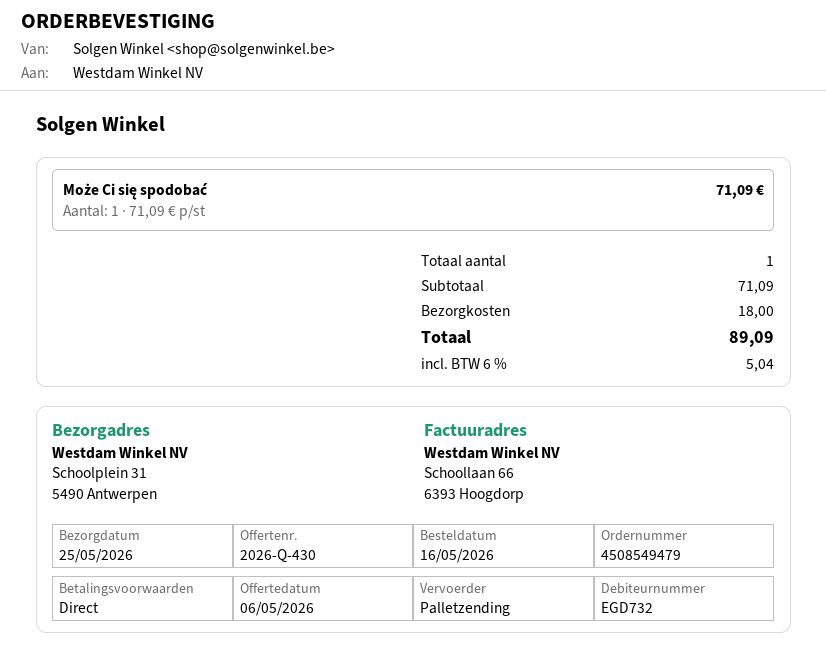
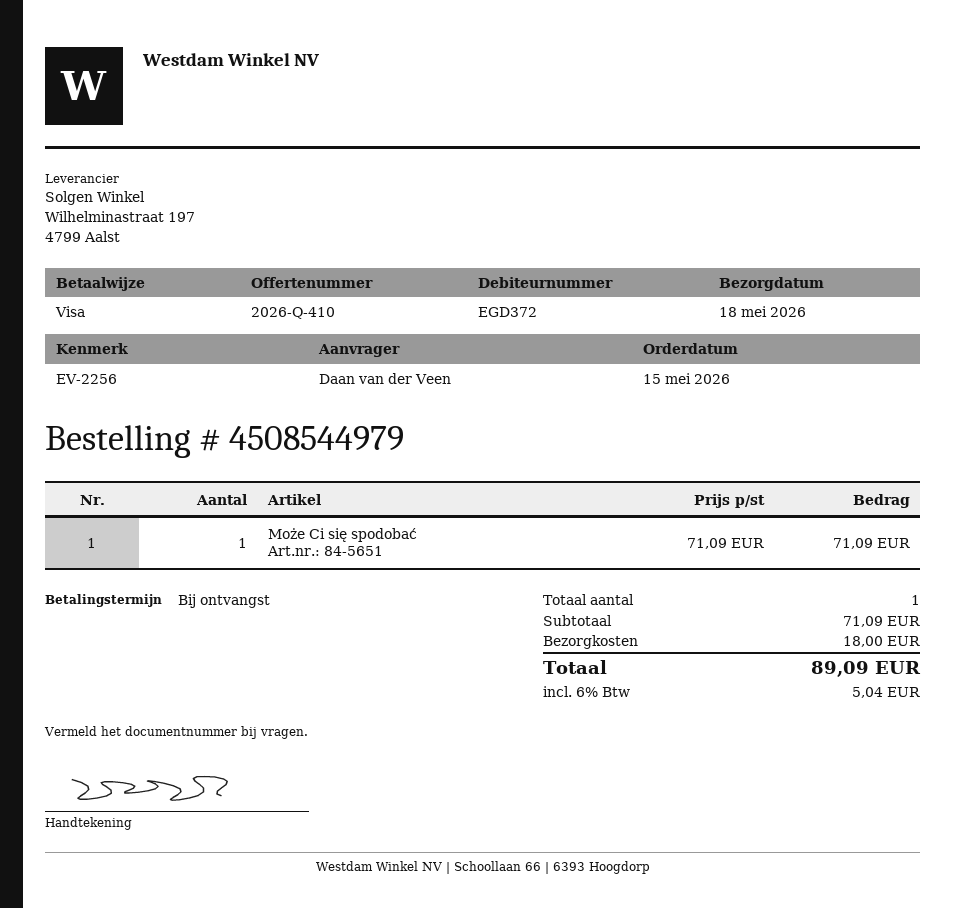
quote number: 2026-Q-430 -> 2026-Q-410
order number: 4508549479 -> 4508544979
order date: 2026-05-16 -> 2026-05-15
delivery date: 2026-05-25 -> 2026-05-18
customer number: EGD732 -> EGD372

